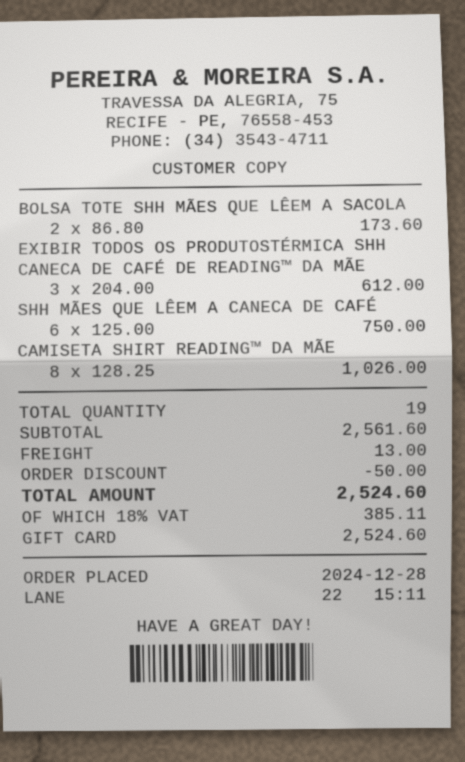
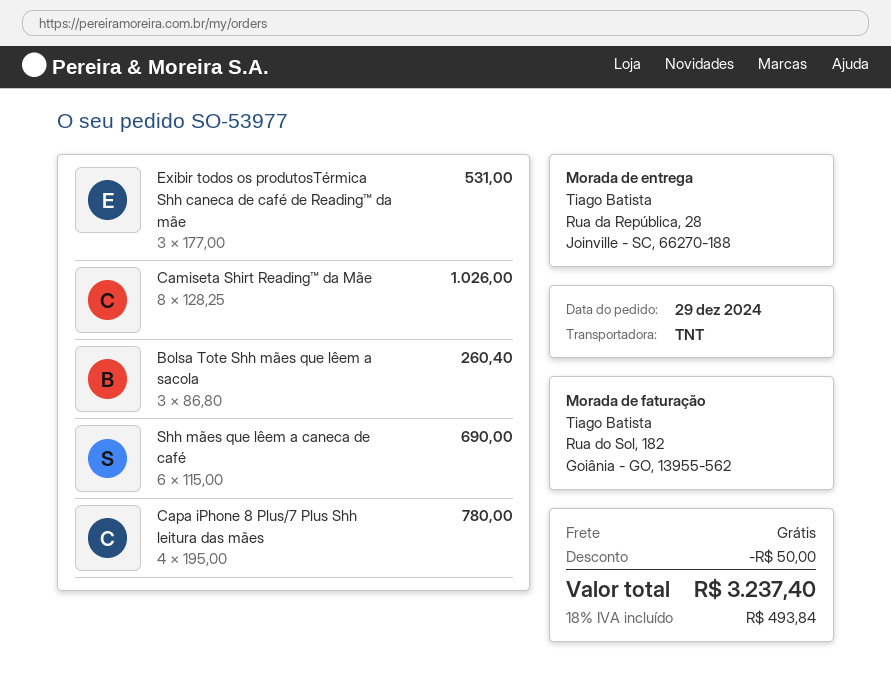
order date: 2024-12-28 -> 2024-12-29
BOLSA TOTE SHH MÃES QUE LÊEM A SACOLA: 2 x 86.80 = 173.60 -> 3 x 86.80 = 260.40
EXIBIR TODOS OS PRODUTOSTÉRMICA SHH CANECA DE CAFÉ DE READING™ DA MÃE: 3 x 204.00 = 612.00 -> 3 x 177.00 = 531.00
SHH MÃES QUE LÊEM A CANECA DE CAFÉ: 6 x 125.00 = 750.00 -> 6 x 115.00 = 690.00
Capa iPhone 8 Plus/7 Plus Shh leitura das mães: none -> 4 x 195.00 = 780.00
shipping: 13.00 -> 0.00
tax: 18% = 385.11 -> 18% = 493.84
total: 2524.60 -> 3237.40

